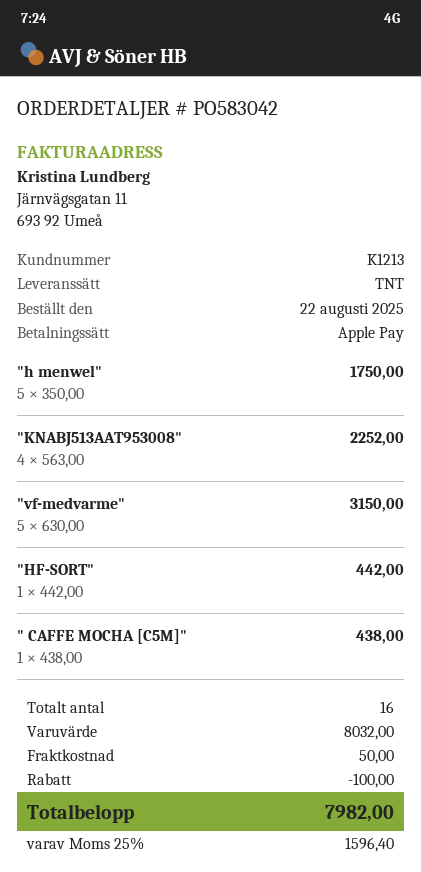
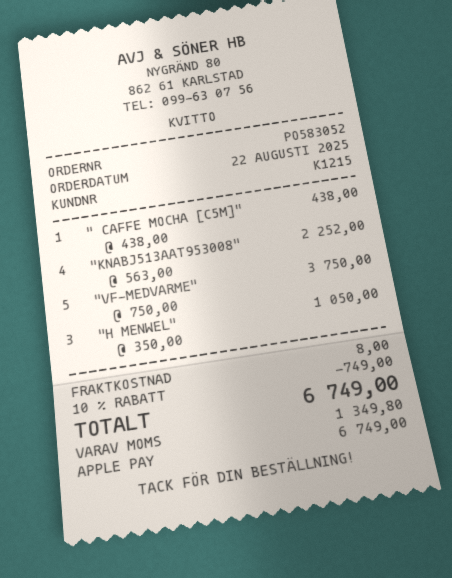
order number: PO583042 -> PO583052
customer number: K1213 -> K1215
"h menwel": 5 x 350.00 = 1750.00 -> 3 x 350.00 = 1050.00
"vf-medvarme": 5 x 630.00 = 3150.00 -> 5 x 750.00 = 3750.00
"HF-SORT": 1 x 442.00 = 442.00 -> none
discount: 100.00 -> 749.00
shipping: 50.00 -> 8.00
tax: 1596.40 -> 1349.80
total: 7982.00 -> 6749.00

